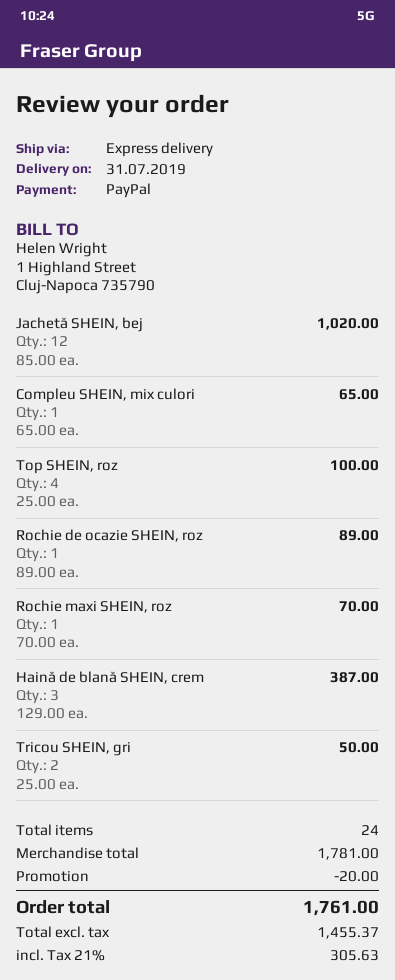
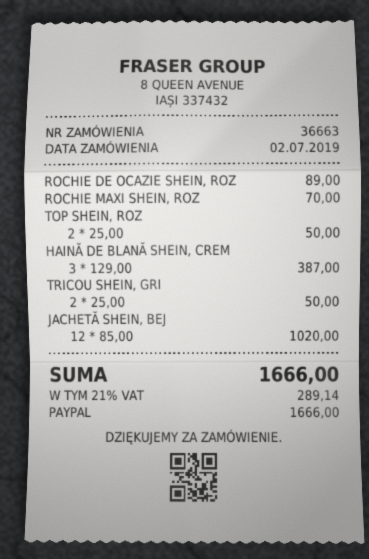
Compleu SHEIN, mix culori: 1 x 65.00 = 65.00 -> none
Top SHEIN, roz: 4 x 25.00 = 100.00 -> 2 x 25.00 = 50.00
discount: 20.00 -> none
tax: 21% = 305.63 -> 21% = 289.14
total: 1761.00 -> 1666.00

